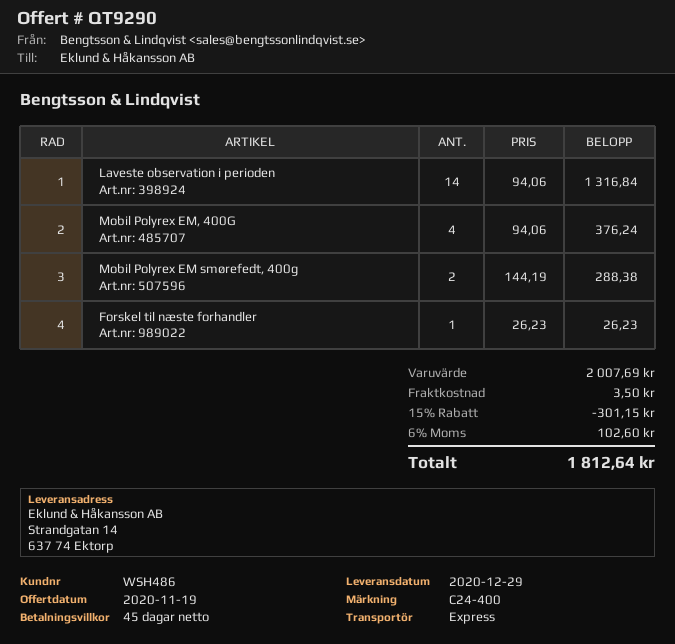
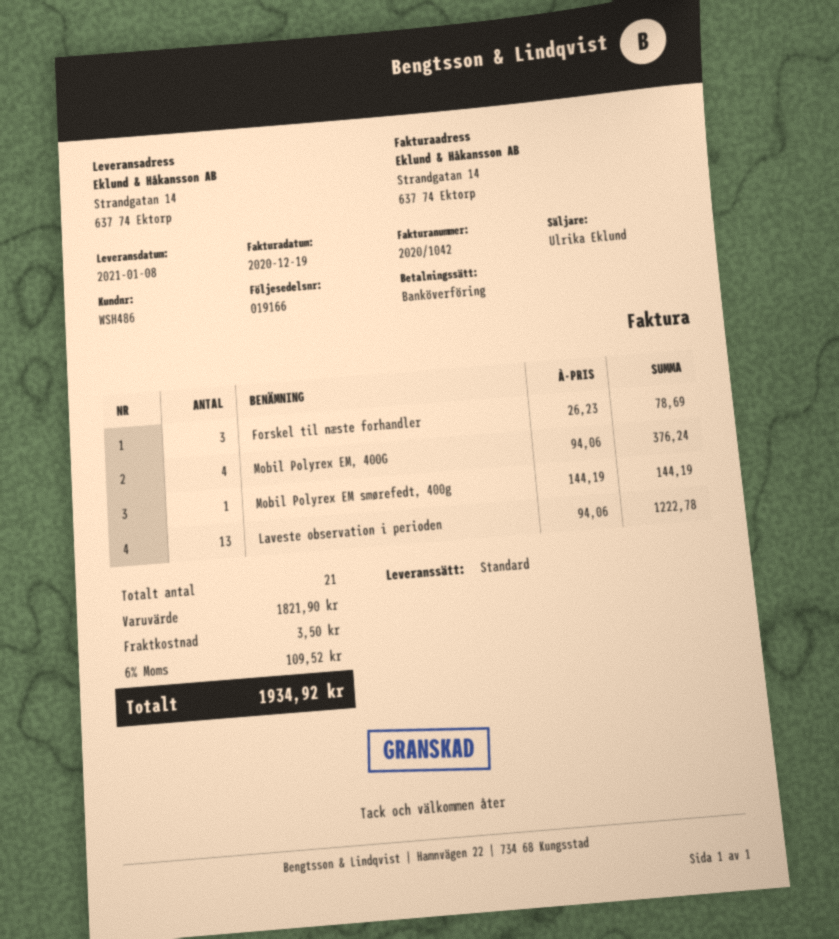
delivery date: 2020-12-29 -> 2021-01-08
shipping method: express -> standard
Laveste observation i perioden: 14 x 94.06 = 1316.84 -> 13 x 94.06 = 1222.78
Mobil Polyrex EM smørefedt, 400g: 2 x 144.19 = 288.38 -> 1 x 144.19 = 144.19
Forskel til næste forhandler: 1 x 26.23 = 26.23 -> 3 x 26.23 = 78.69
subtotal: 2007.69 -> 1821.90
discount: 15% = 301.15 -> none
tax: 6% = 102.60 -> 6% = 109.52
total: 1812.64 -> 1934.92

